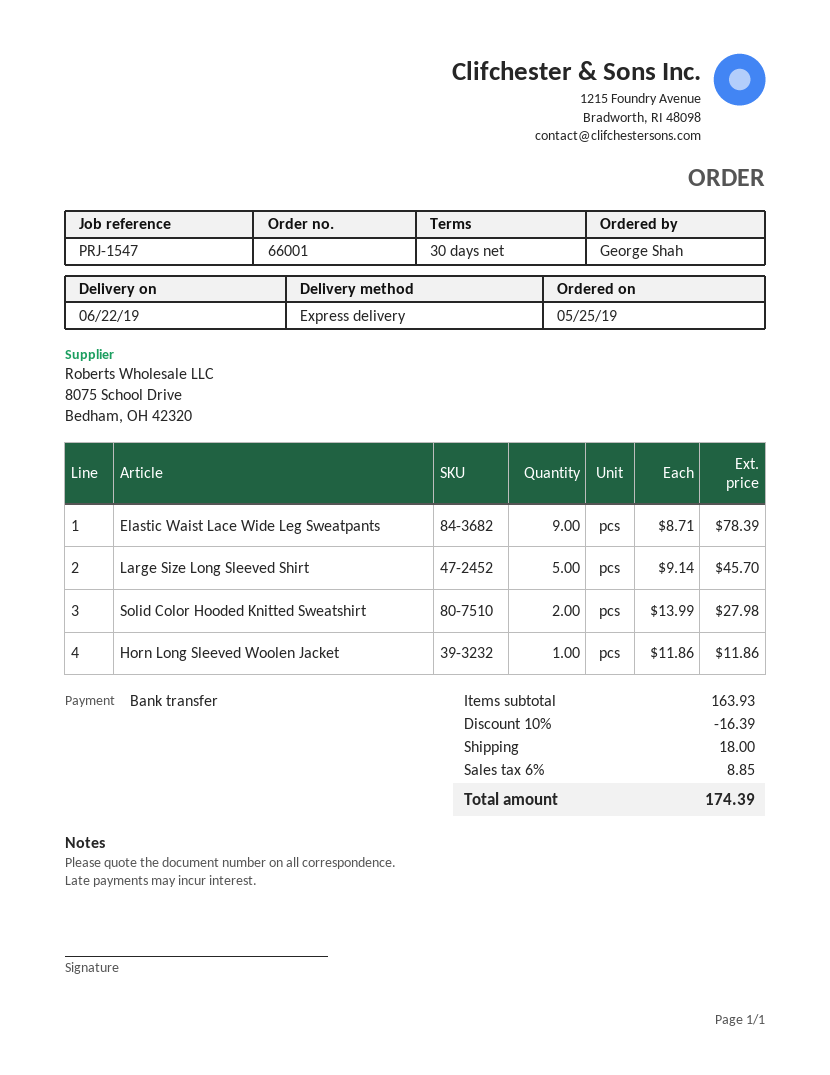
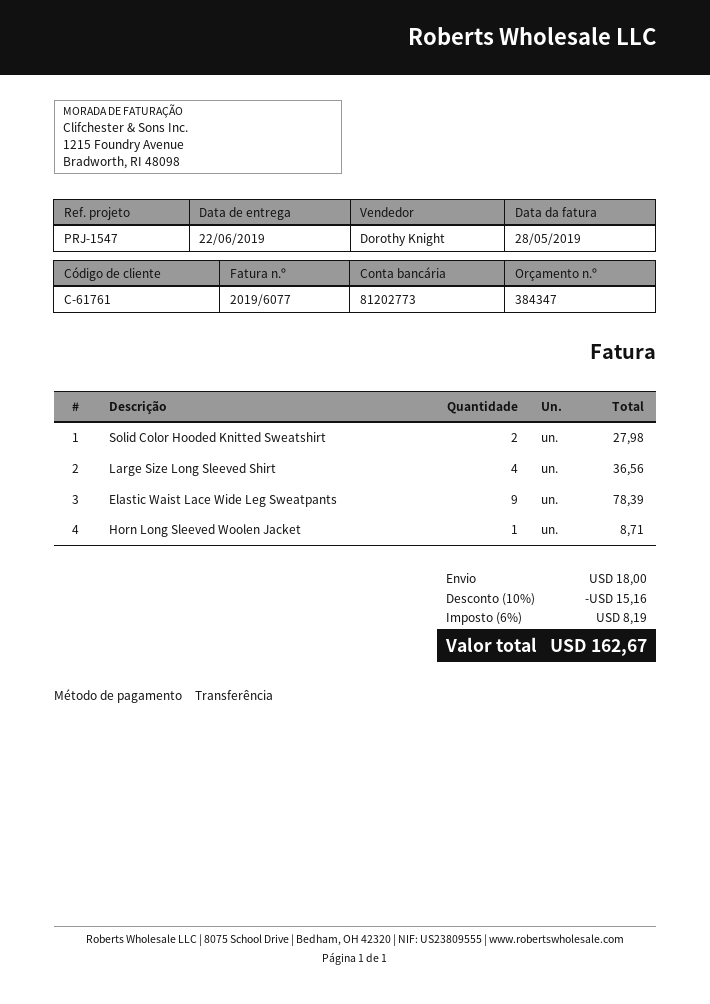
Large Size Long Sleeved Shirt: 5 for 45.70 -> 4 for 36.56
Horn Long Sleeved Woolen Jacket: 1 for 11.86 -> 1 for 8.71
discount: 10% = 16.39 -> 10% = 15.16
tax: 6% = 8.85 -> 6% = 8.19
total: 174.39 -> 162.67

